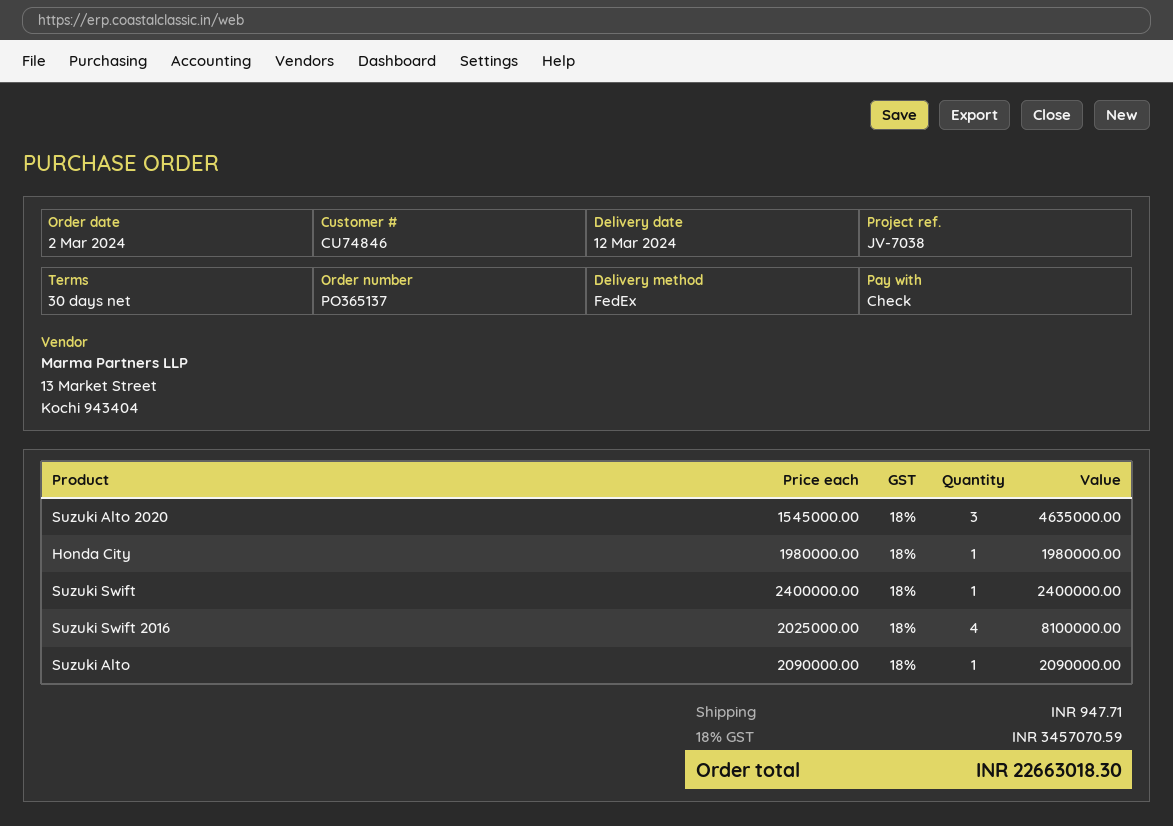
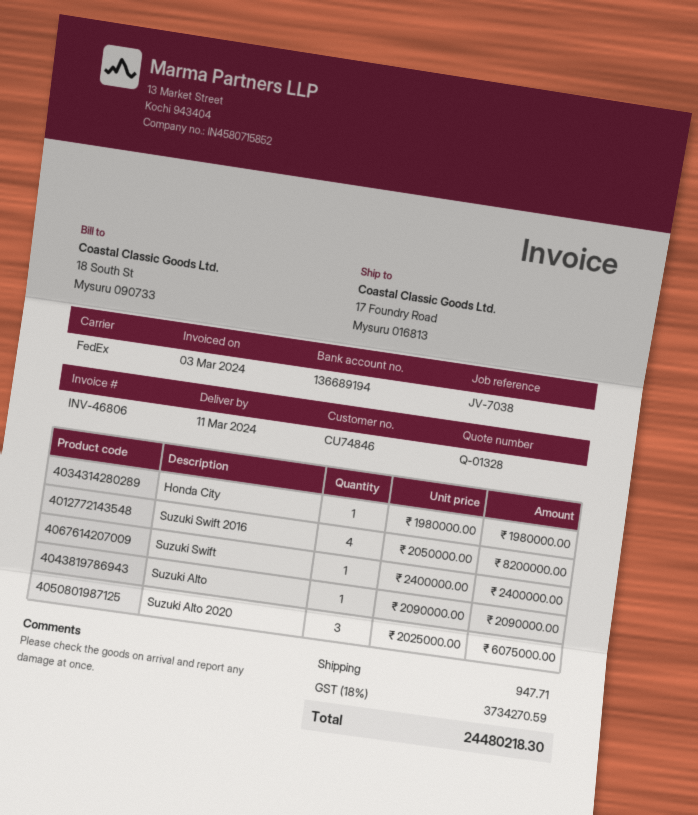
delivery date: 2024-03-12 -> 2024-03-11
Suzuki Alto 2020: 3 x 1545000.00 = 4635000.00 -> 3 x 2025000.00 = 6075000.00
Suzuki Swift 2016: 4 x 2025000.00 = 8100000.00 -> 4 x 2050000.00 = 8200000.00
tax: 18% = 3457070.59 -> 18% = 3734270.59
total: 22663018.30 -> 24480218.30

